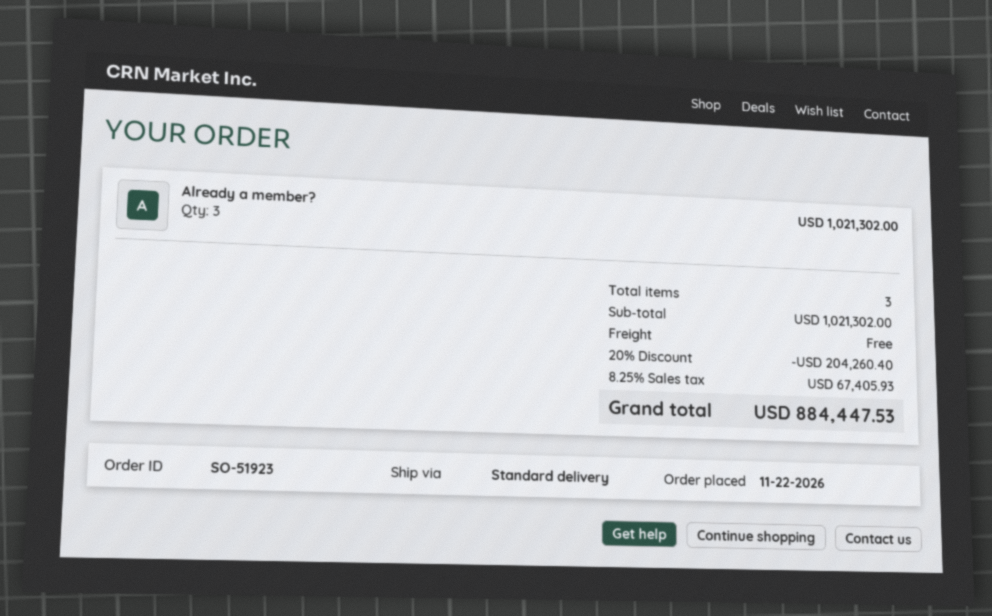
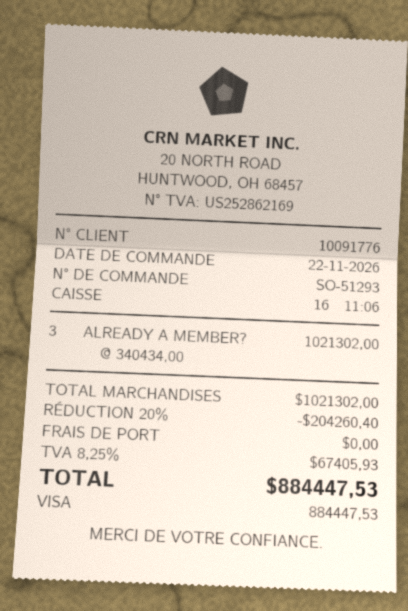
order number: SO-51923 -> SO-51293

